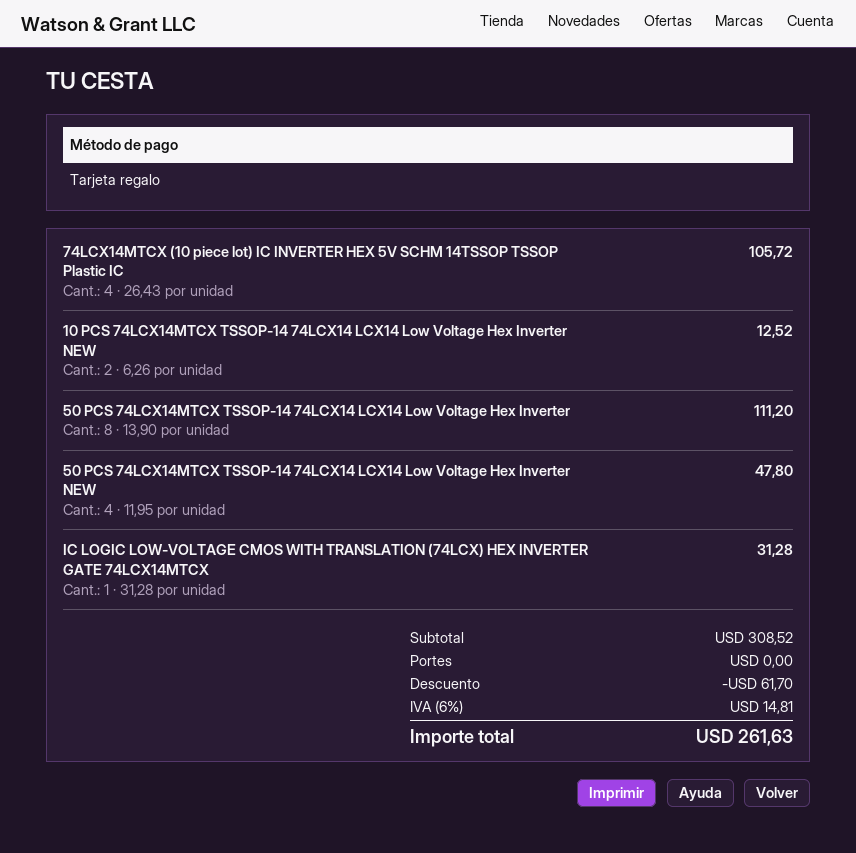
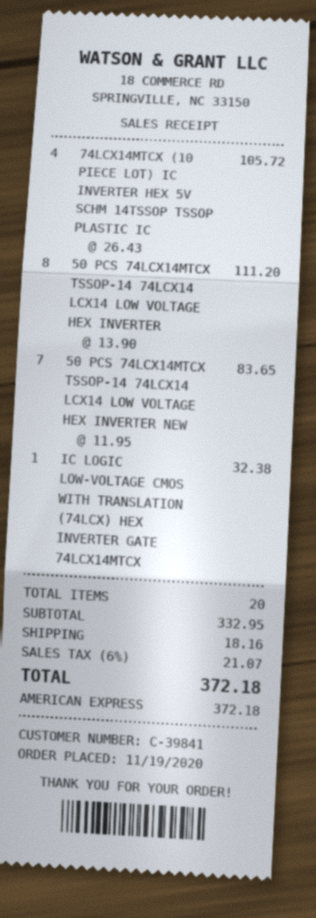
payment method: gift card -> American Express
10 PCS 74LCX14MTCX TSSOP-14 74LCX14 LCX14 Low Voltage Hex Inverter NEW: 2 x 6.26 = 12.52 -> none
50 PCS 74LCX14MTCX TSSOP-14 74LCX14 LCX14 Low Voltage Hex Inverter NEW: 4 x 11.95 = 47.80 -> 7 x 11.95 = 83.65
IC LOGIC LOW-VOLTAGE CMOS WITH TRANSLATION (74LCX) HEX INVERTER GATE 74LCX14MTCX: 1 x 31.28 = 31.28 -> 1 x 32.38 = 32.38
subtotal: 308.52 -> 332.95
discount: 61.70 -> none
shipping: 0.00 -> 18.16
tax: 6% = 14.81 -> 6% = 21.07
total: 261.63 -> 372.18

